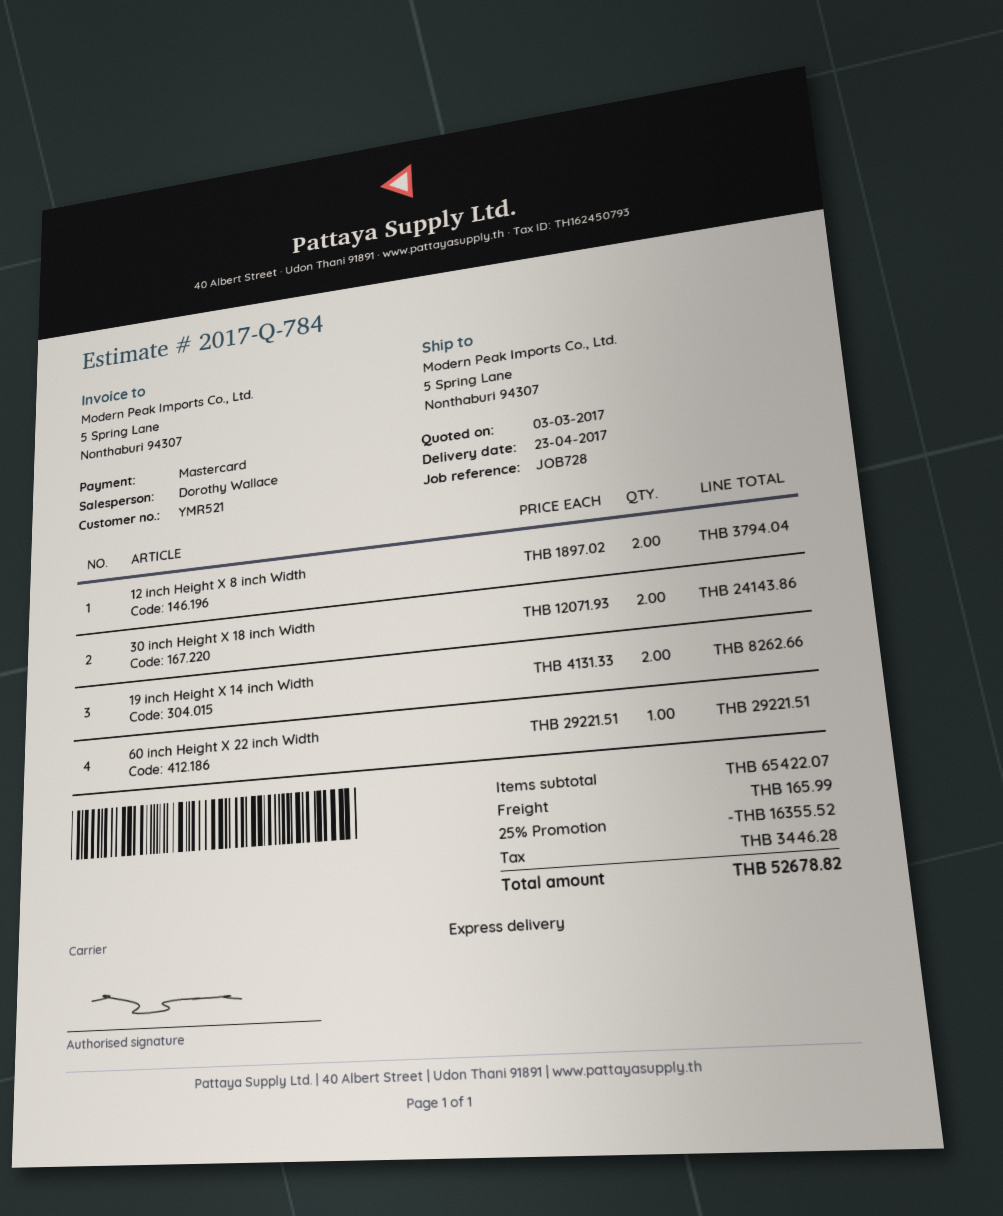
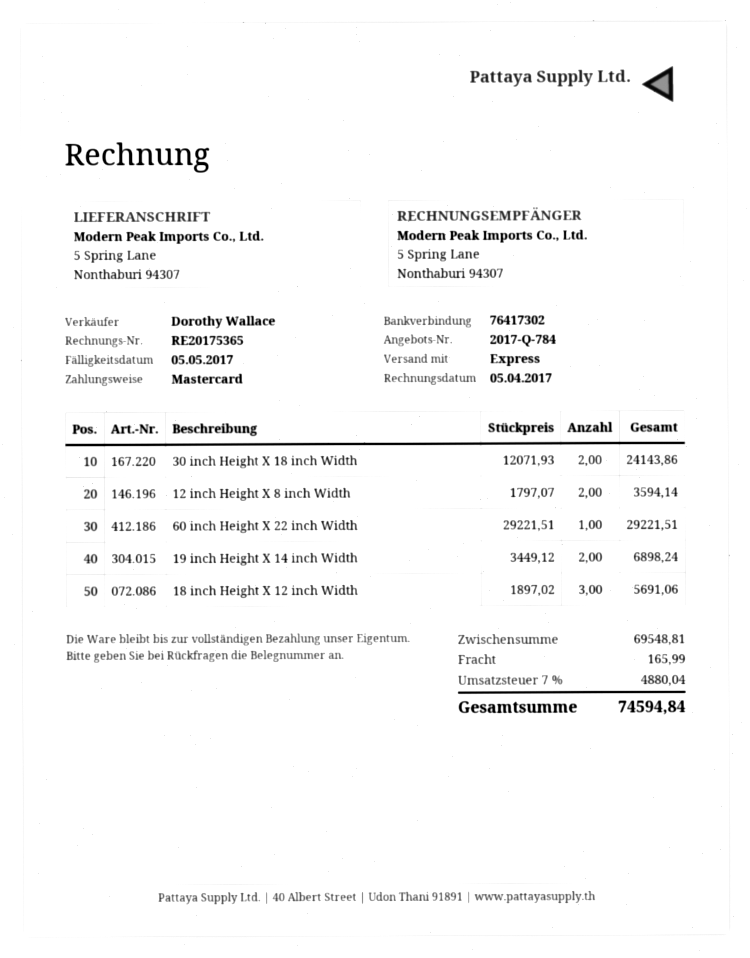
12 inch Height X 8 inch Width: 2 x 1897.02 = 3794.04 -> 2 x 1797.07 = 3594.14
19 inch Height X 14 inch Width: 2 x 4131.33 = 8262.66 -> 2 x 3449.12 = 6898.24
18 inch Height X 12 inch Width: none -> 3 x 1897.02 = 5691.06
subtotal: 65422.07 -> 69548.81
discount: 25% = 16355.52 -> none
tax: 3446.28 -> 4880.04
total: 52678.82 -> 74594.84

